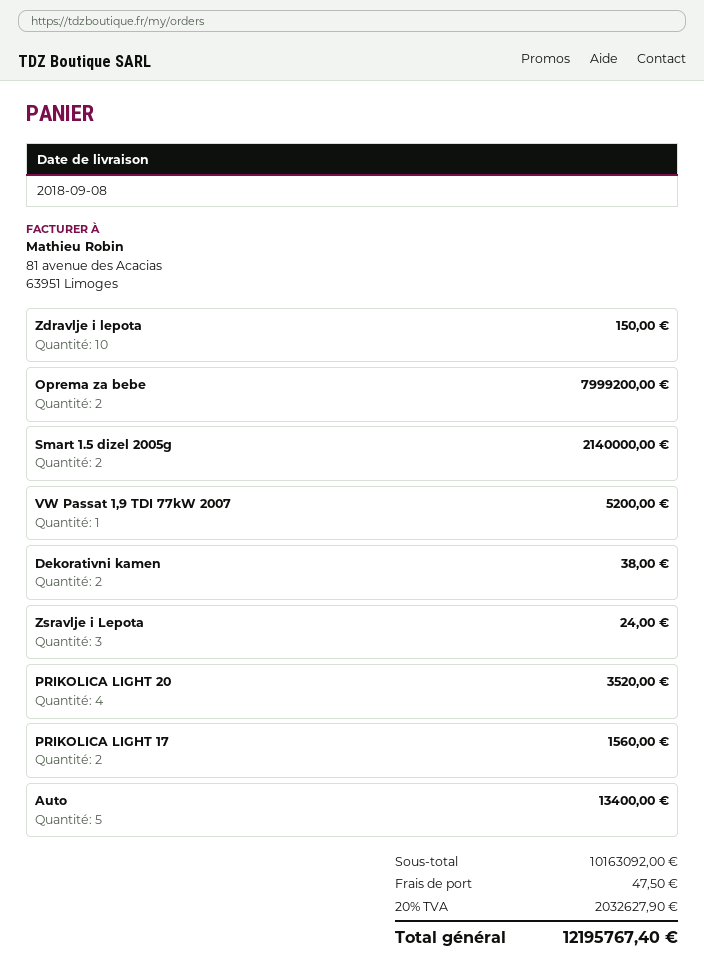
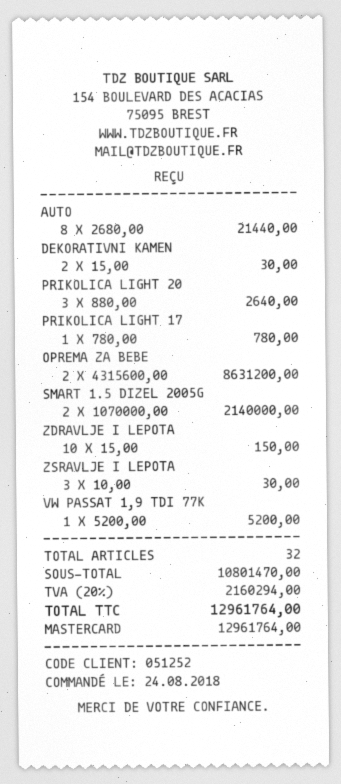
Oprema za bebe: 2 for 7999200.00 -> 2 for 8631200.00
Dekorativni kamen: 2 for 38.00 -> 2 for 30.00
Zsravlje i Lepota: 3 for 24.00 -> 3 for 30.00
PRIKOLICA LIGHT 20: 4 for 3520.00 -> 3 for 2640.00
PRIKOLICA LIGHT 17: 2 for 1560.00 -> 1 for 780.00
Auto: 5 for 13400.00 -> 8 for 21440.00
subtotal: 10163092.00 -> 10801470.00
shipping: 47.50 -> none
tax: 20% = 2032627.90 -> 20% = 2160294.00
total: 12195767.40 -> 12961764.00

